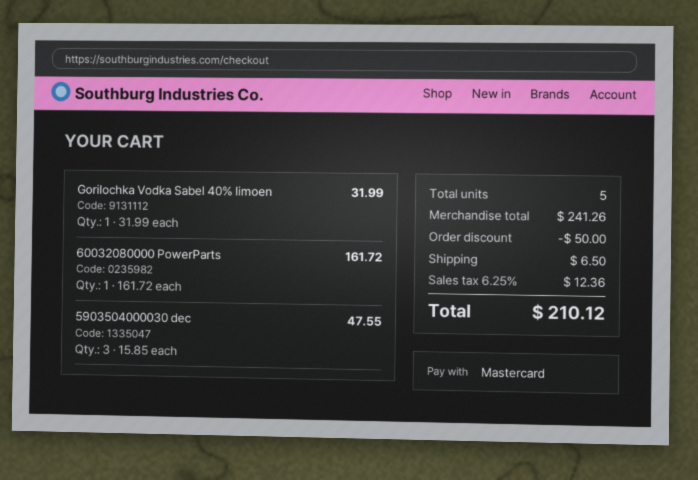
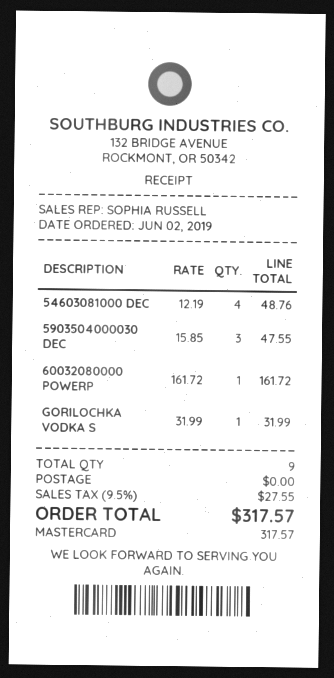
54603081000 DEC: none -> 4 x 12.19 = 48.76
total quantity: 5 -> 9
discount: 50.00 -> none
shipping: 6.50 -> 0.00
tax: 6.25% = 12.36 -> 9.5% = 27.55
total: 210.12 -> 317.57

